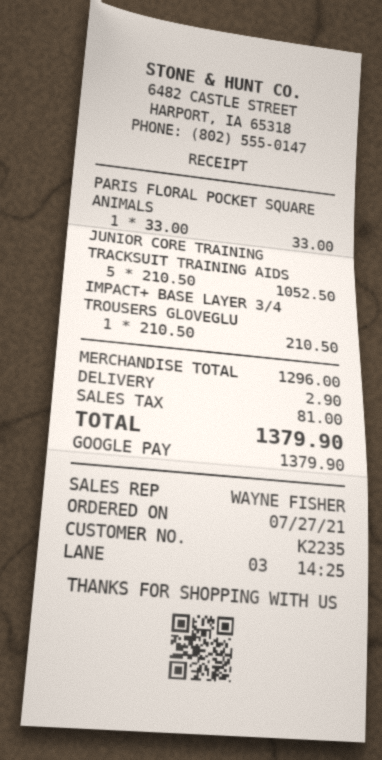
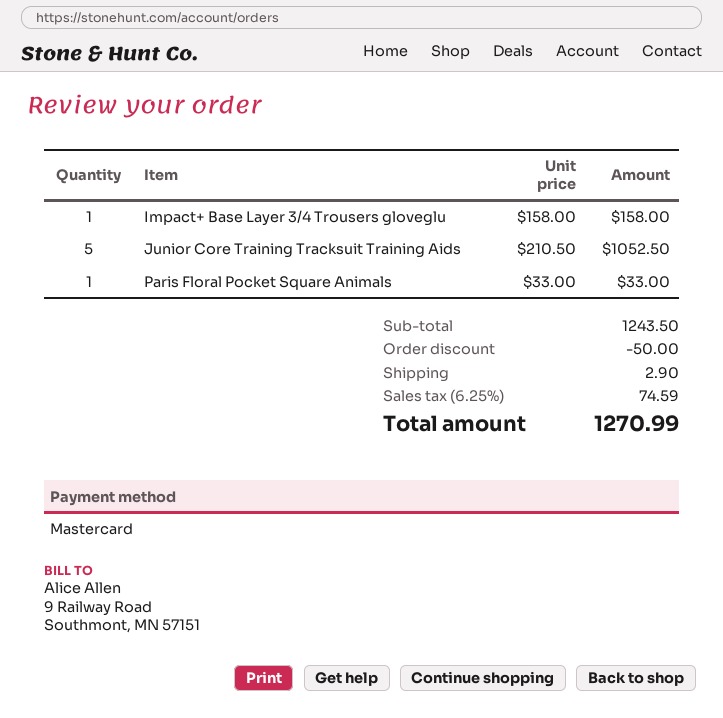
payment method: Google Pay -> Mastercard
IMPACT+ BASE LAYER 3/4 TROUSERS GLOVEGLU: 1 x 210.50 = 210.50 -> 1 x 158.00 = 158.00
subtotal: 1296.00 -> 1243.50
discount: none -> 50.00
tax: 81.00 -> 74.59
total: 1379.90 -> 1270.99

